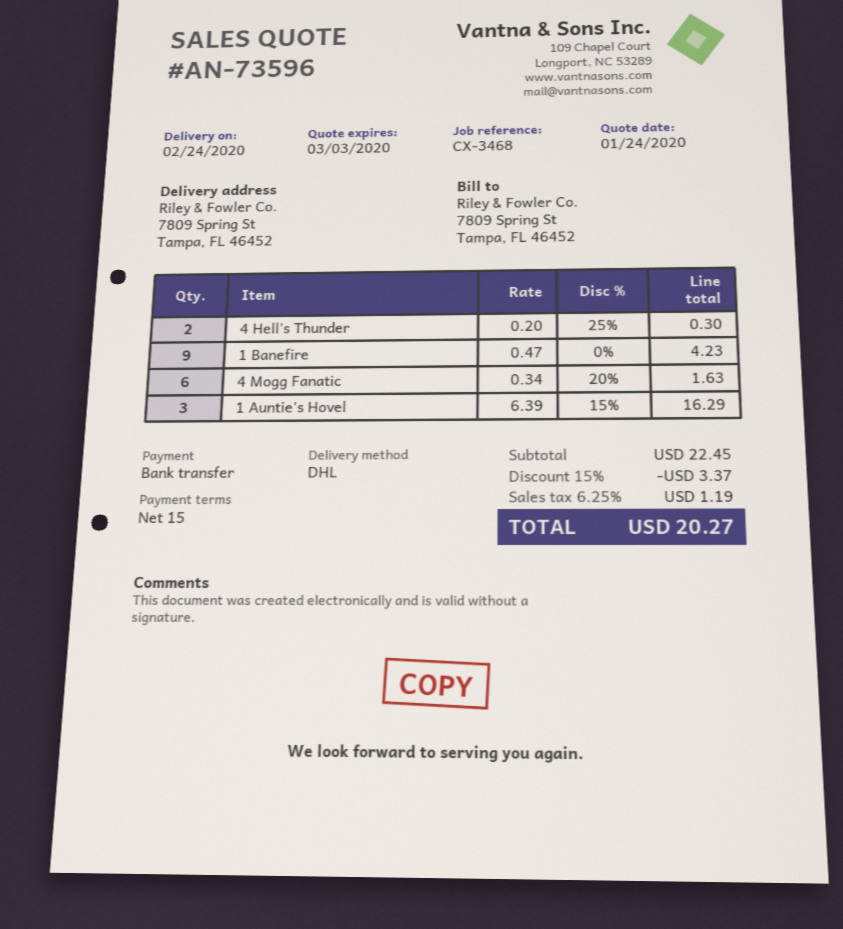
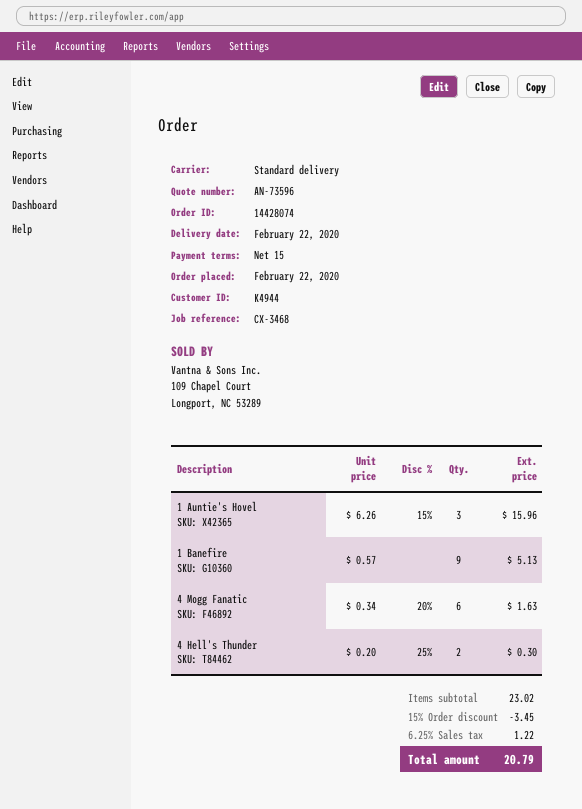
delivery date: 2020-02-24 -> 2020-02-22
shipping method: DHL -> standard
1 Banefire: 9 x 0.47 = 4.23 -> 9 x 0.57 = 5.13
1 Auntie's Hovel: 3 x 6.39 - 15% = 16.29 -> 3 x 6.26 - 15% = 15.96
subtotal: 22.45 -> 23.02
discount: 15% = 3.37 -> 15% = 3.45
tax: 6.25% = 1.19 -> 6.25% = 1.22
total: 20.27 -> 20.79

